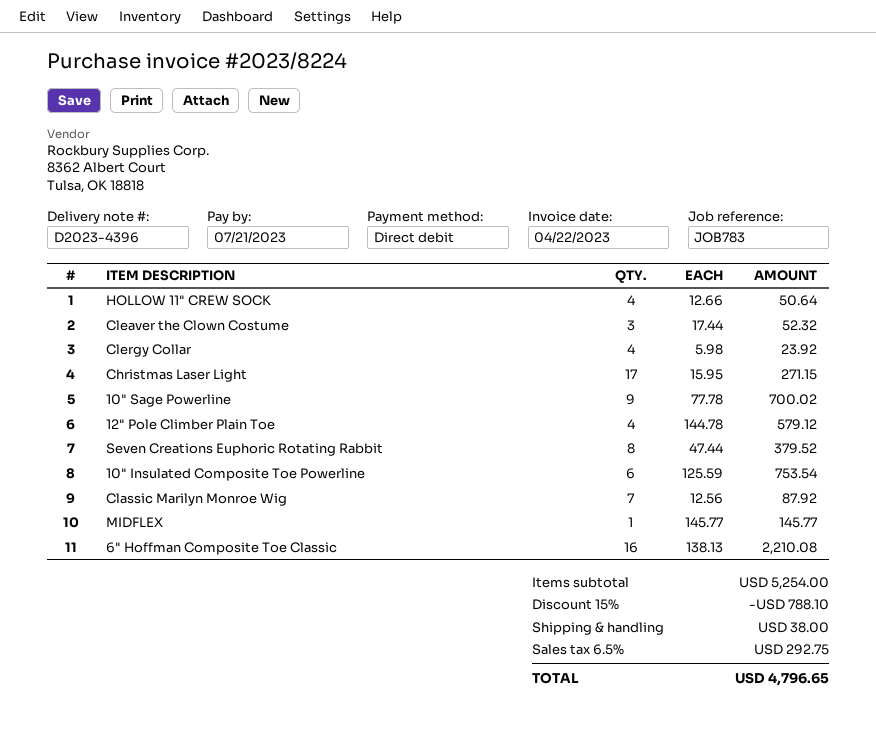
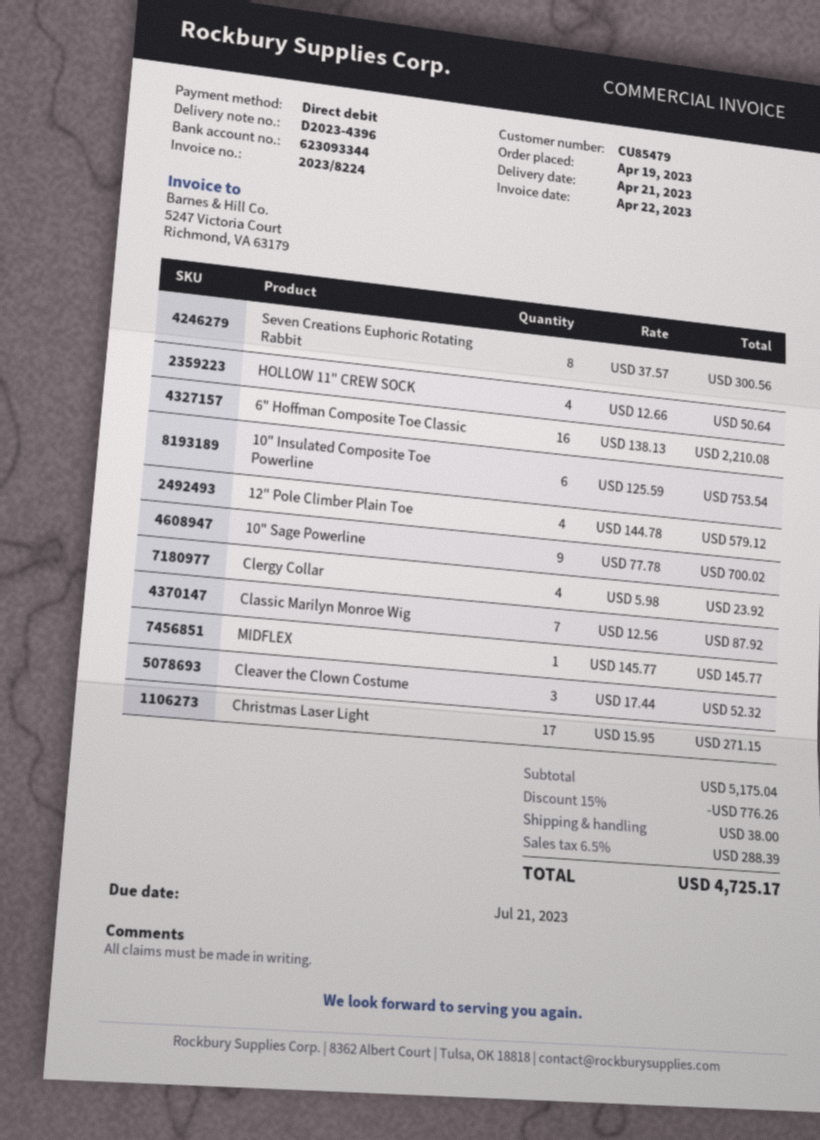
Seven Creations Euphoric Rotating Rabbit: 8 x 47.44 = 379.52 -> 8 x 37.57 = 300.56
subtotal: 5254.00 -> 5175.04
discount: 15% = 788.10 -> 15% = 776.26
tax: 6.5% = 292.75 -> 6.5% = 288.39
total: 4796.65 -> 4725.17

